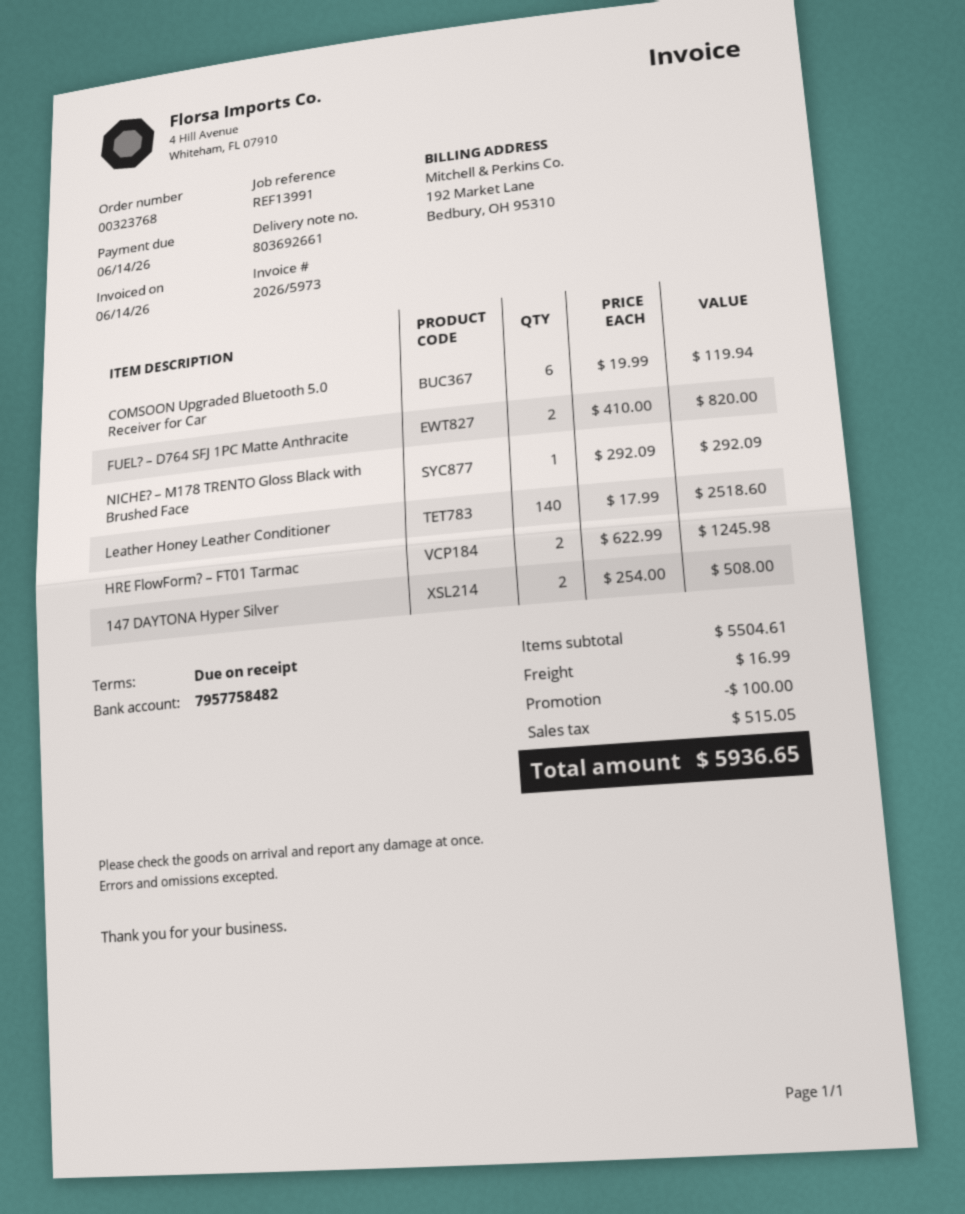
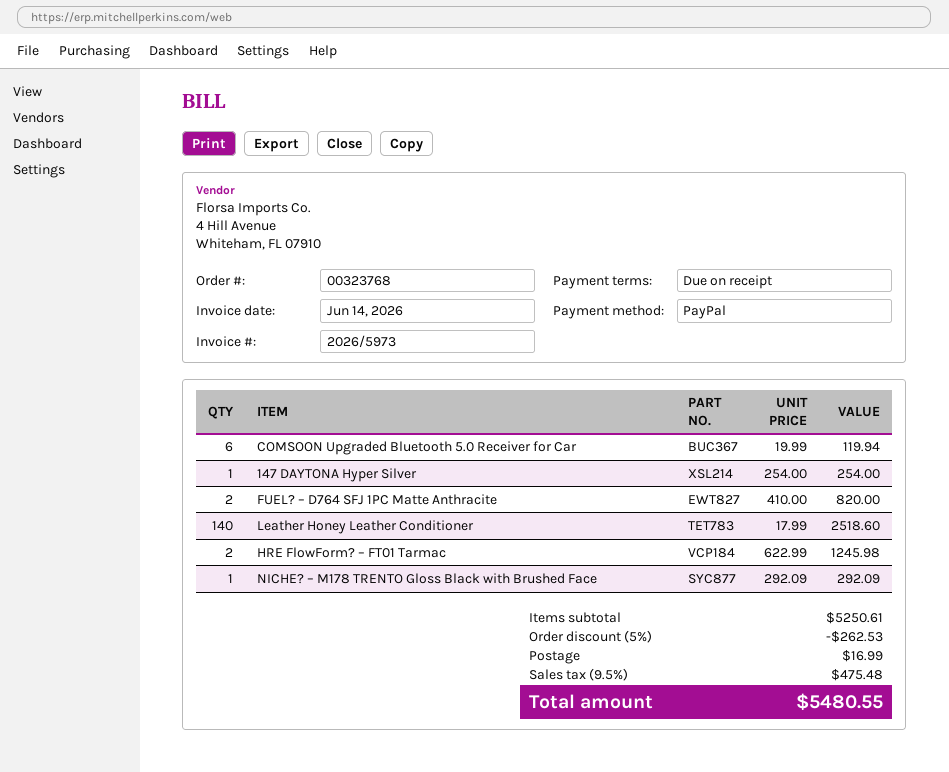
147 DAYTONA Hyper Silver: 2 x 254.00 = 508.00 -> 1 x 254.00 = 254.00
subtotal: 5504.61 -> 5250.61
discount: 100.00 -> 262.53
tax: 515.05 -> 475.48
total: 5936.65 -> 5480.55

